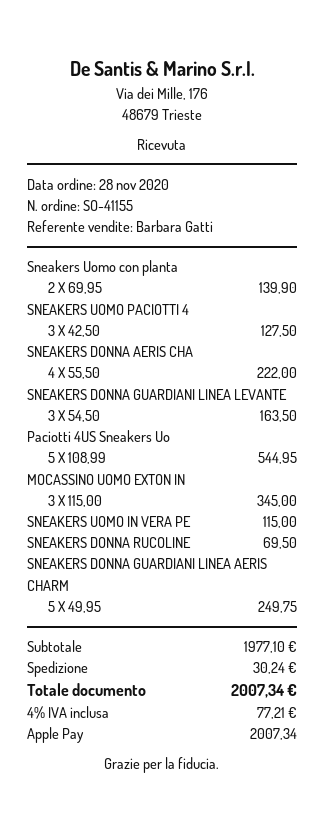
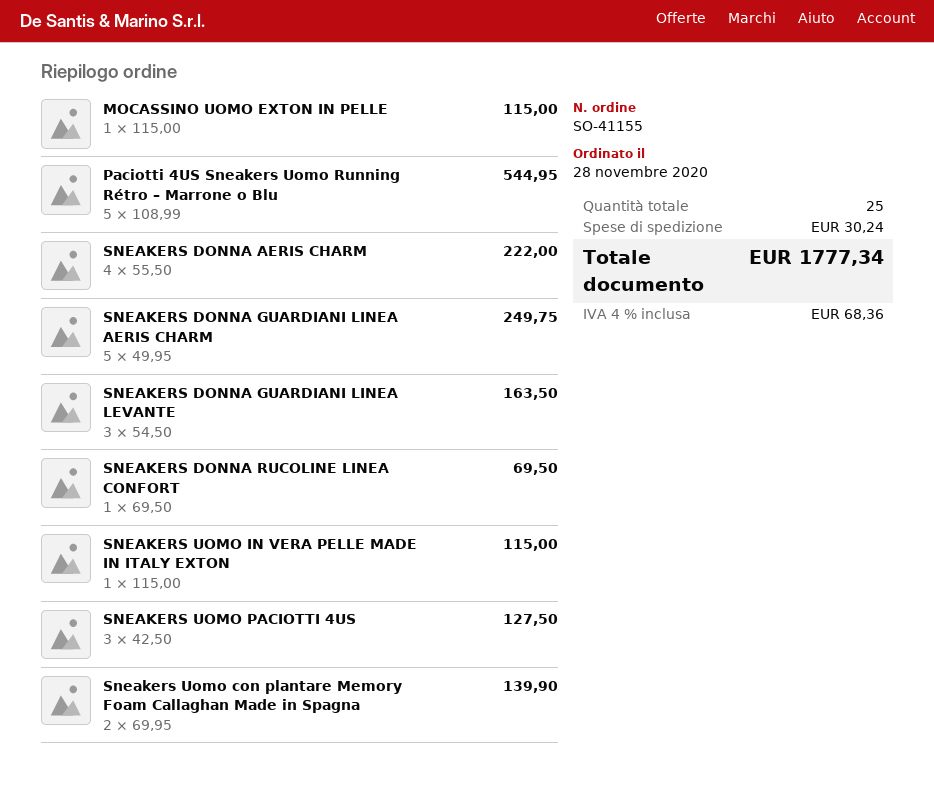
MOCASSINO UOMO EXTON IN: 3 x 115.00 = 345.00 -> 1 x 115.00 = 115.00
tax: 4% = 77.21 -> 4% = 68.36
total: 2007.34 -> 1777.34

